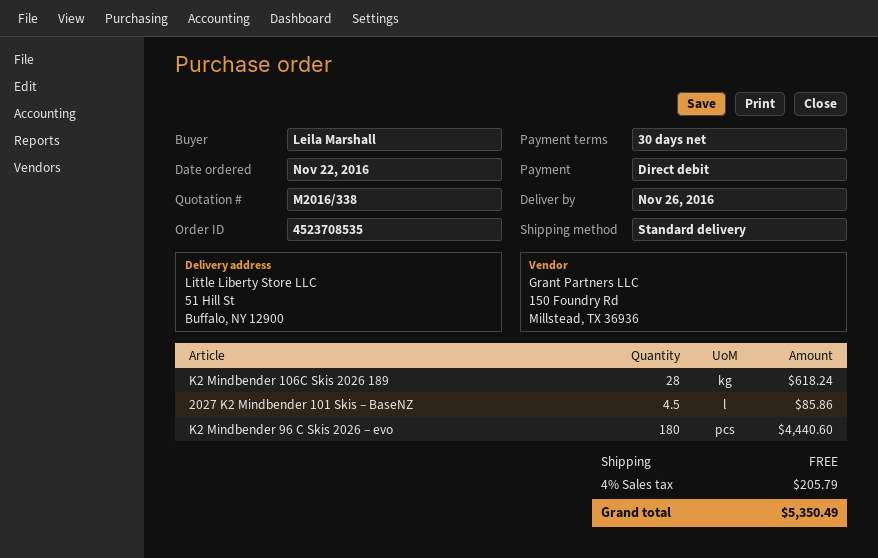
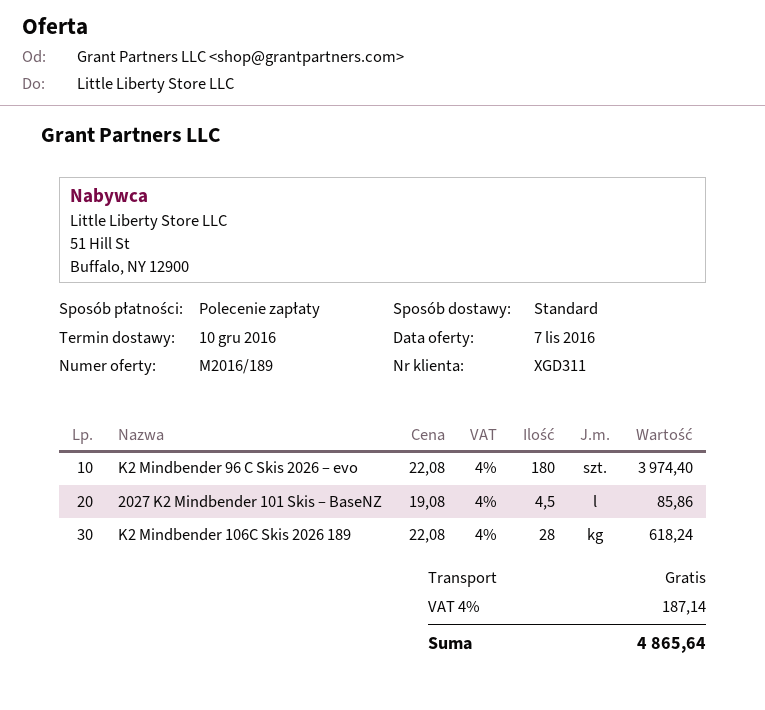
quote number: M2016/338 -> M2016/189
delivery date: 2016-11-26 -> 2016-12-10
K2 Mindbender 96 C Skis 2026 – evo: 180 for 4440.60 -> 180 for 3974.40
tax: 4% = 205.79 -> 4% = 187.14
total: 5350.49 -> 4865.64

